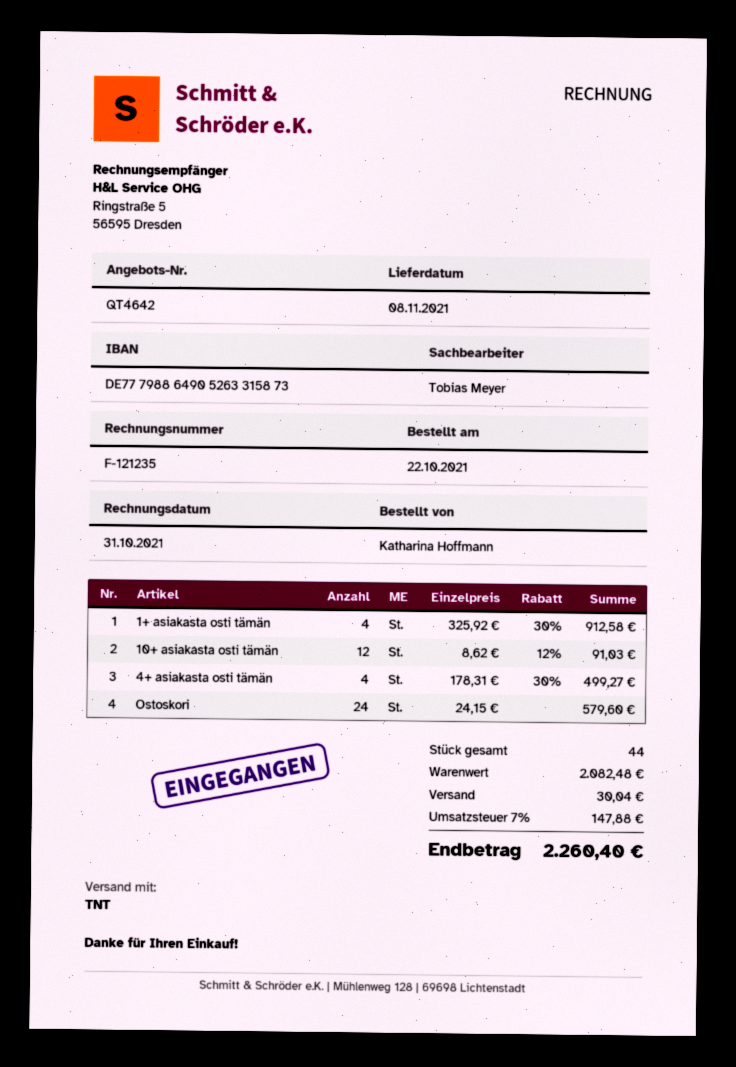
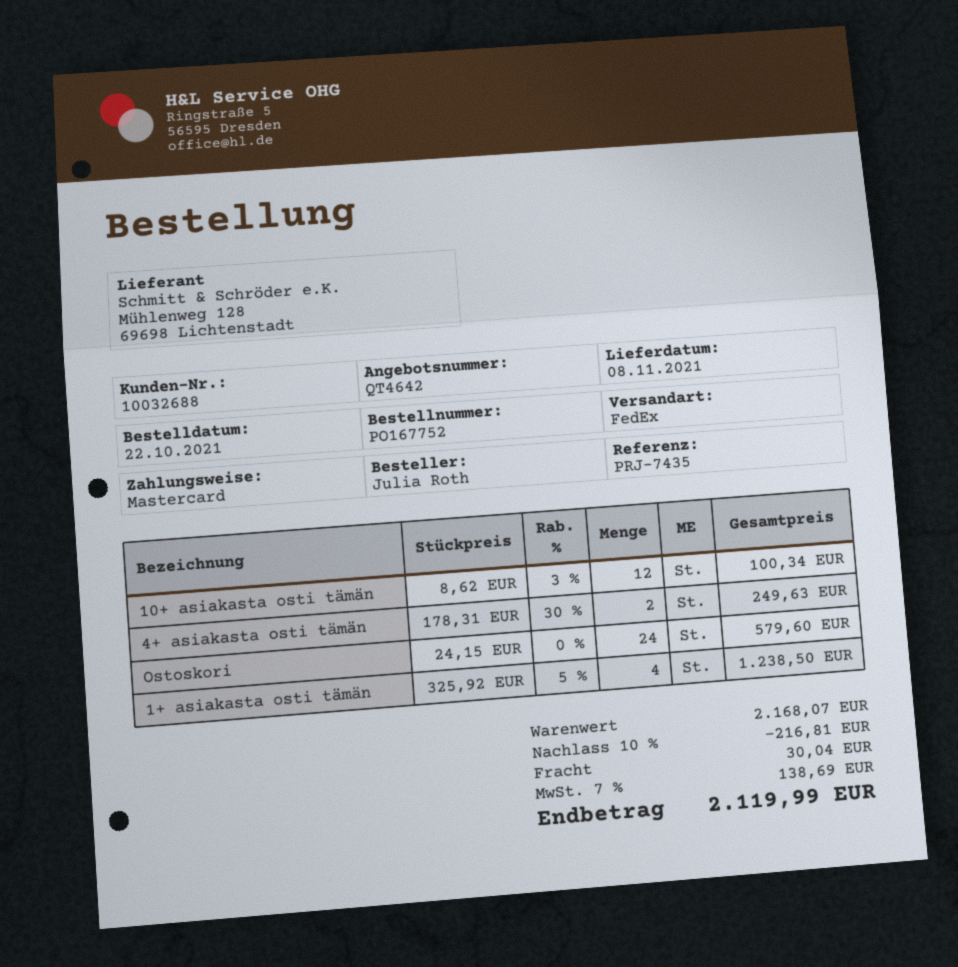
ordered by: Katharina Hoffmann -> Julia Roth
shipping method: TNT -> FedEx
1+ asiakasta osti tämän: 4 x 325.92 - 30% = 912.58 -> 4 x 325.92 - 5% = 1238.50
10+ asiakasta osti tämän: 12 x 8.62 - 12% = 91.03 -> 12 x 8.62 - 3% = 100.34
4+ asiakasta osti tämän: 4 x 178.31 - 30% = 499.27 -> 2 x 178.31 - 30% = 249.63
subtotal: 2082.48 -> 2168.07
discount: none -> 10% = 216.81
tax: 7% = 147.88 -> 7% = 138.69
total: 2260.40 -> 2119.99

